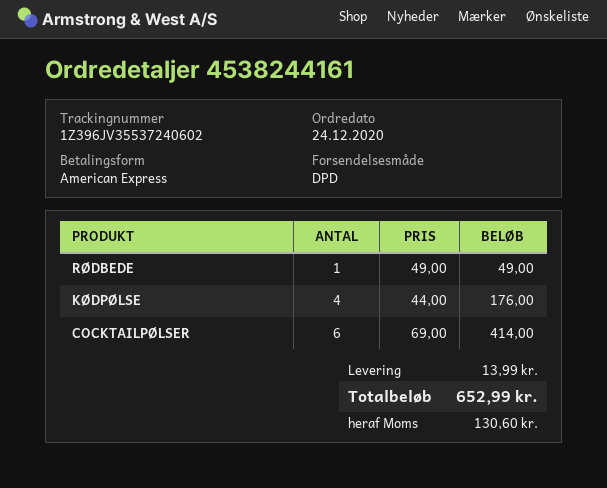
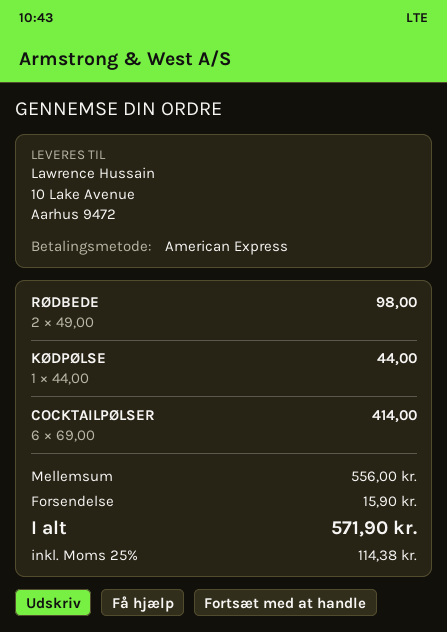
RØDBEDE: 1 x 49.00 = 49.00 -> 2 x 49.00 = 98.00
KØDPØLSE: 4 x 44.00 = 176.00 -> 1 x 44.00 = 44.00
shipping: 13.99 -> 15.90
tax: 130.60 -> 114.38
total: 652.99 -> 571.90

